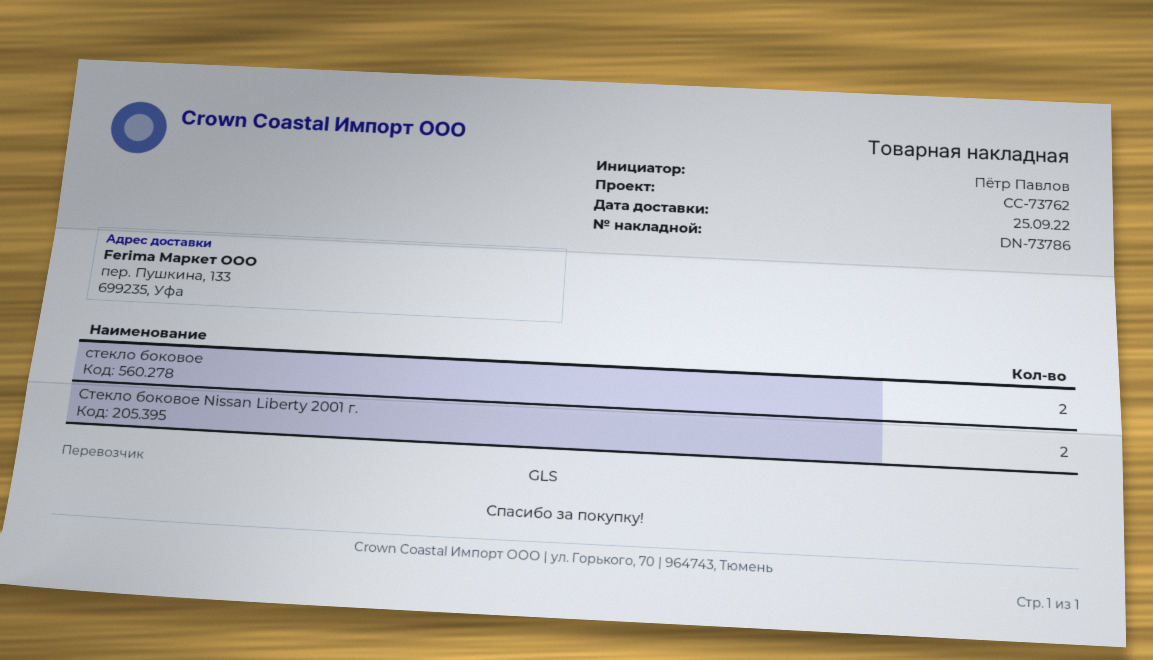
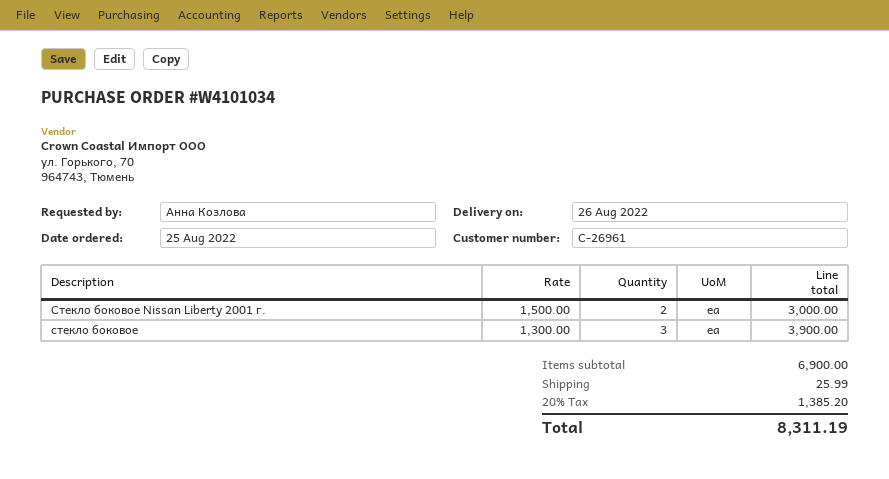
delivery date: 2022-09-25 -> 2022-08-26
ordered by: Пётр Павлов -> Анна Козлова
стекло боковое: 2 -> 3

